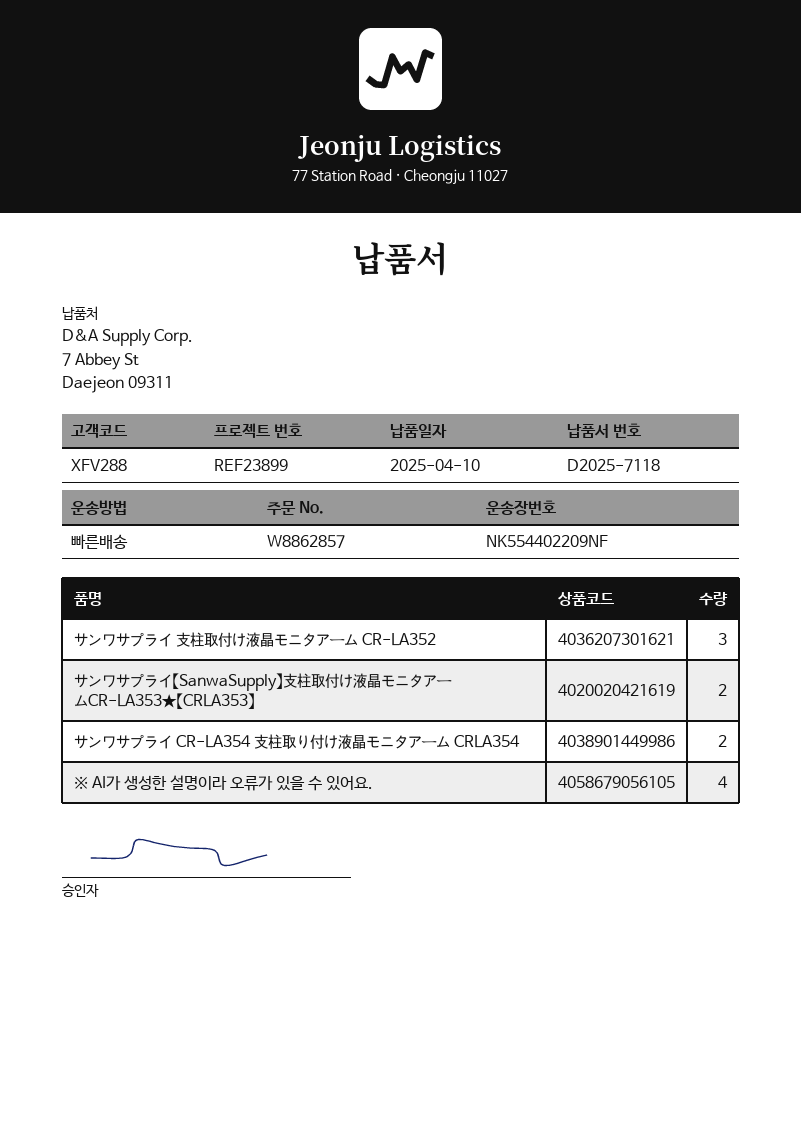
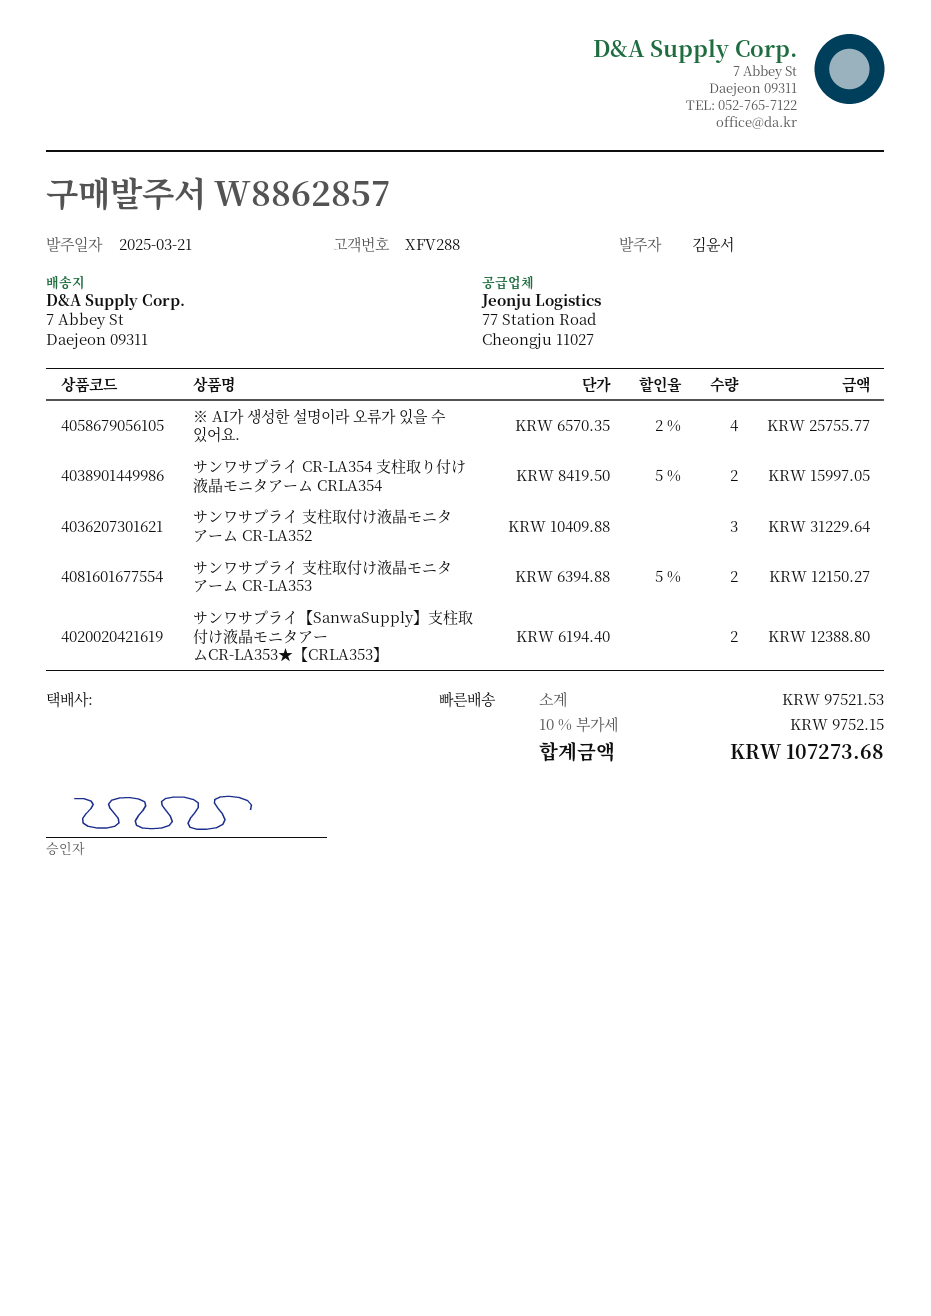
サンワサプライ 支柱取付け液晶モニタアーム CR-LA353: none -> 2

